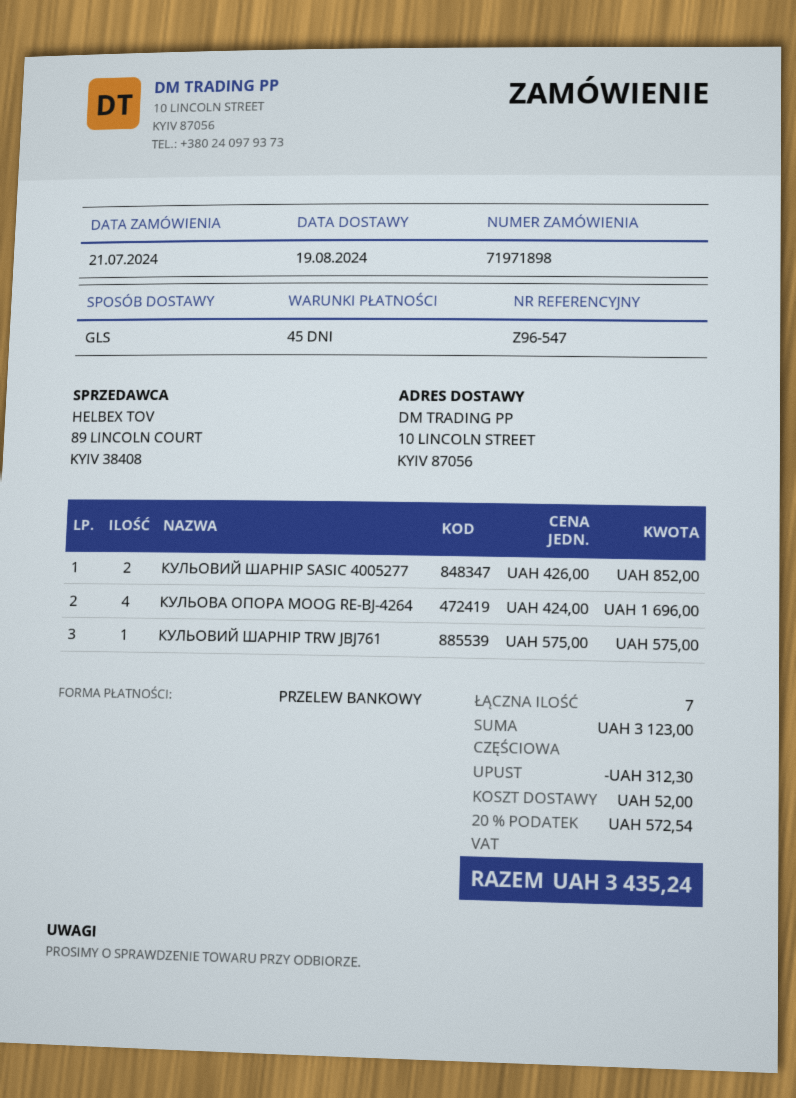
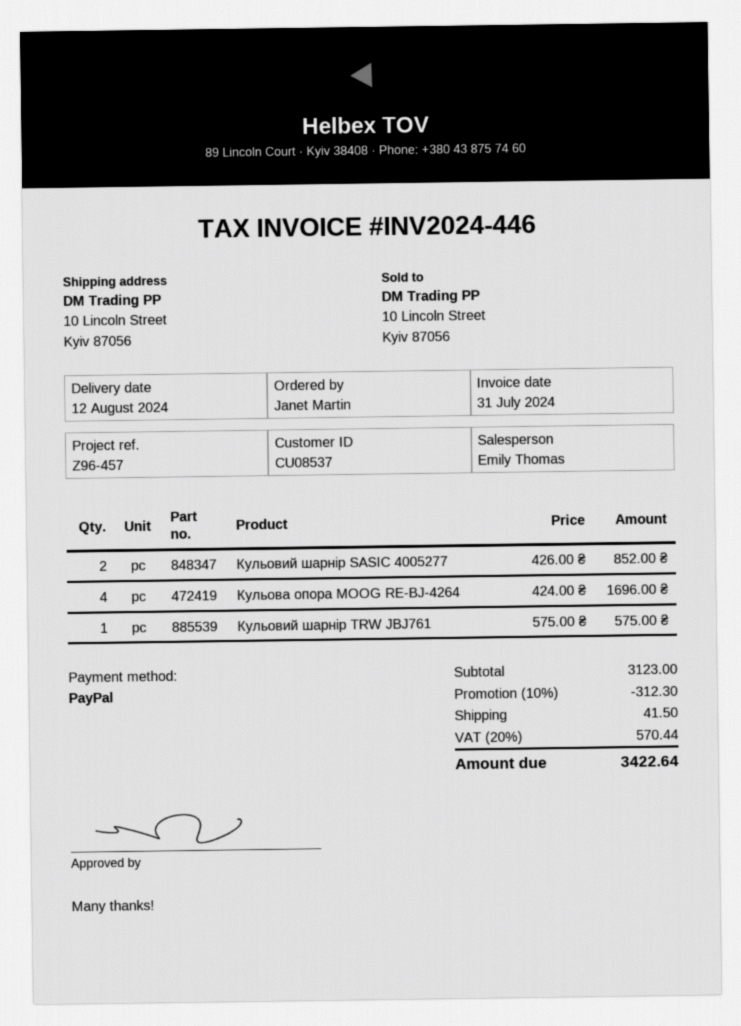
delivery date: 2024-08-19 -> 2024-08-12
reference: Z96-547 -> Z96-457
payment method: bank transfer -> PayPal
shipping: 52.00 -> 41.50
tax: 20% = 572.54 -> 20% = 570.44
total: 3435.24 -> 3422.64

